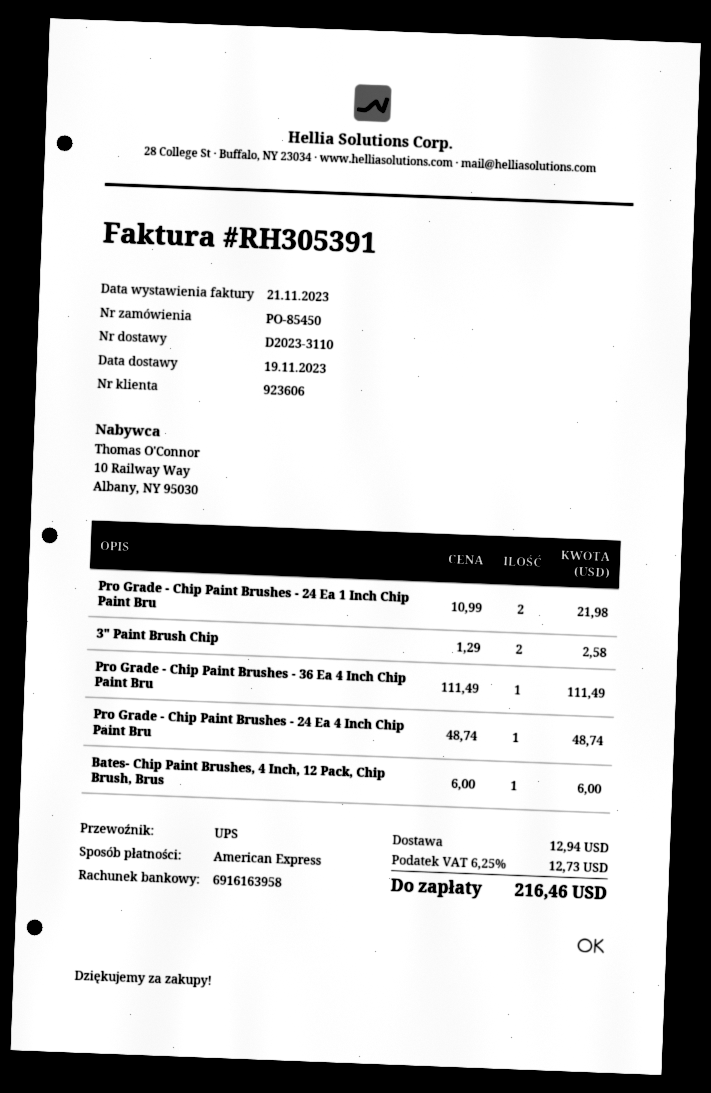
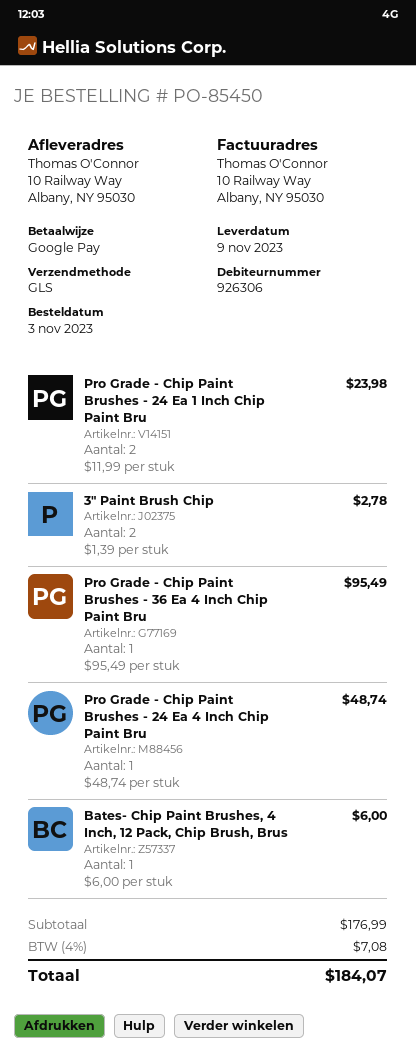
delivery date: 2023-11-19 -> 2023-11-09
customer number: 923606 -> 926306
payment method: American Express -> Google Pay
shipping method: UPS -> GLS
Pro Grade - Chip Paint Brushes - 24 Ea 1 Inch Chip Paint Bru: 2 x 10.99 = 21.98 -> 2 x 11.99 = 23.98
3" Paint Brush Chip: 2 x 1.29 = 2.58 -> 2 x 1.39 = 2.78
Pro Grade - Chip Paint Brushes - 36 Ea 4 Inch Chip Paint Bru: 1 x 111.49 = 111.49 -> 1 x 95.49 = 95.49
shipping: 12.94 -> none
tax: 6.25% = 12.73 -> 4% = 7.08
total: 216.46 -> 184.07

